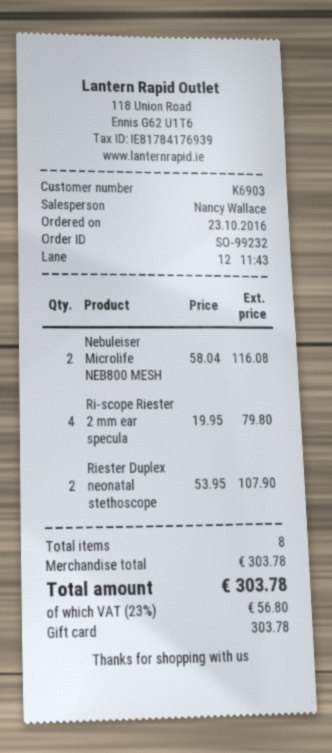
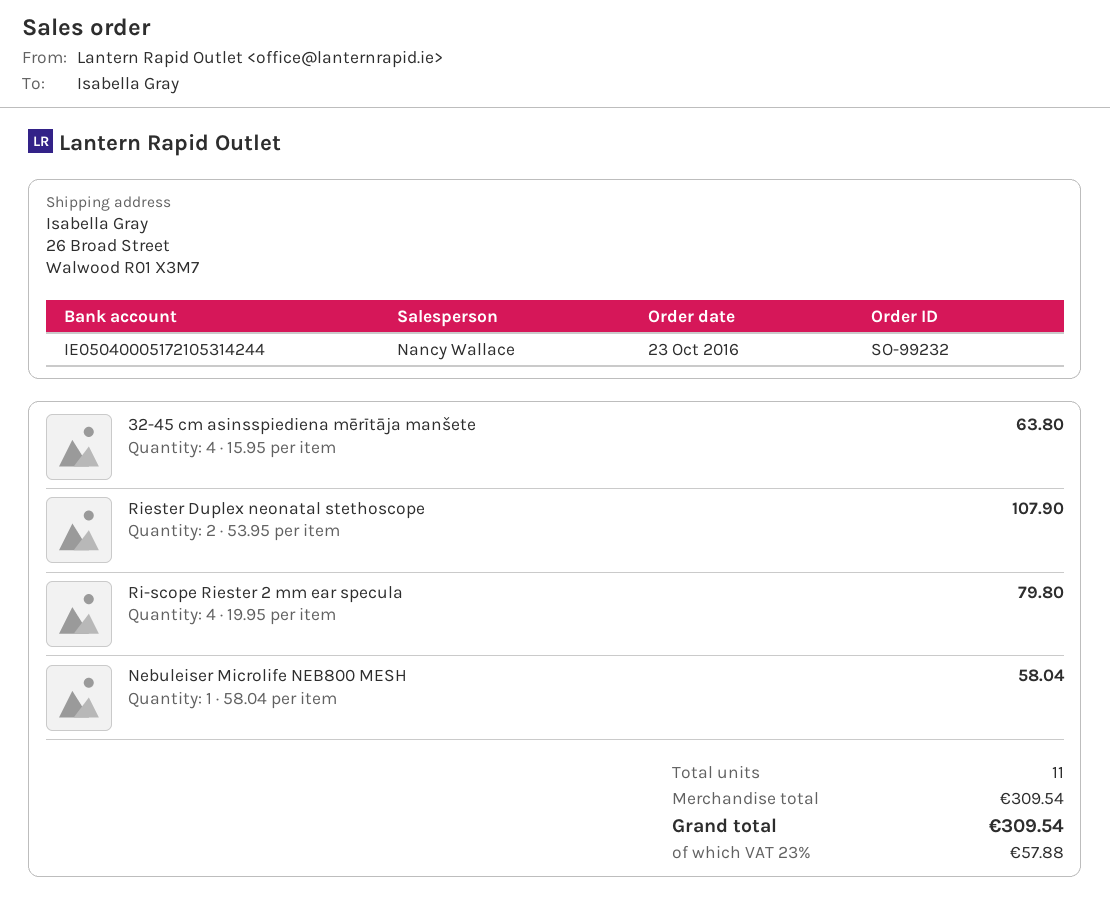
Nebuleiser Microlife NEB800 MESH: 2 x 58.04 = 116.08 -> 1 x 58.04 = 58.04
32-45 cm asinsspiediena mērītāja manšete: none -> 4 x 15.95 = 63.80
total quantity: 8 -> 11
subtotal: 303.78 -> 309.54
tax: 23% = 56.80 -> 23% = 57.88
total: 303.78 -> 309.54

